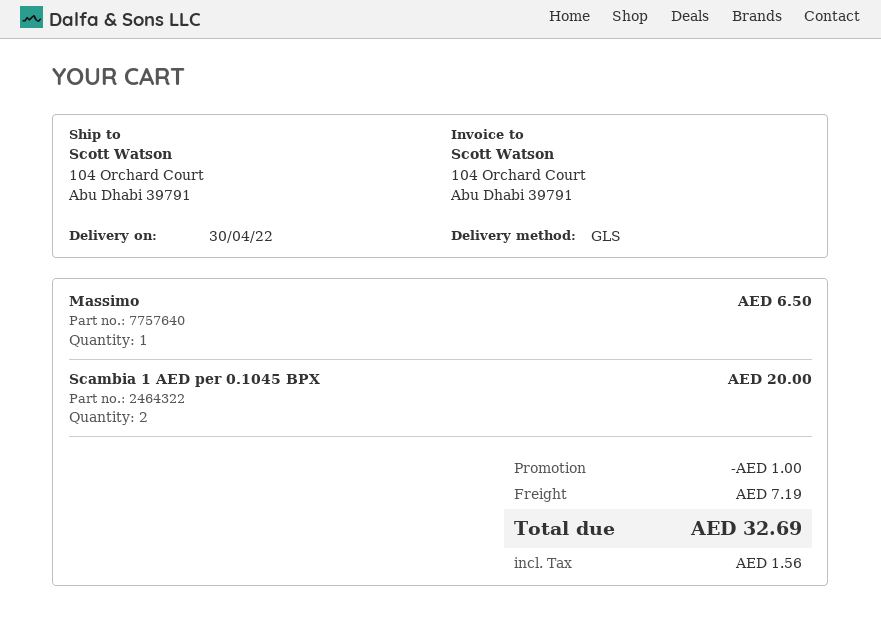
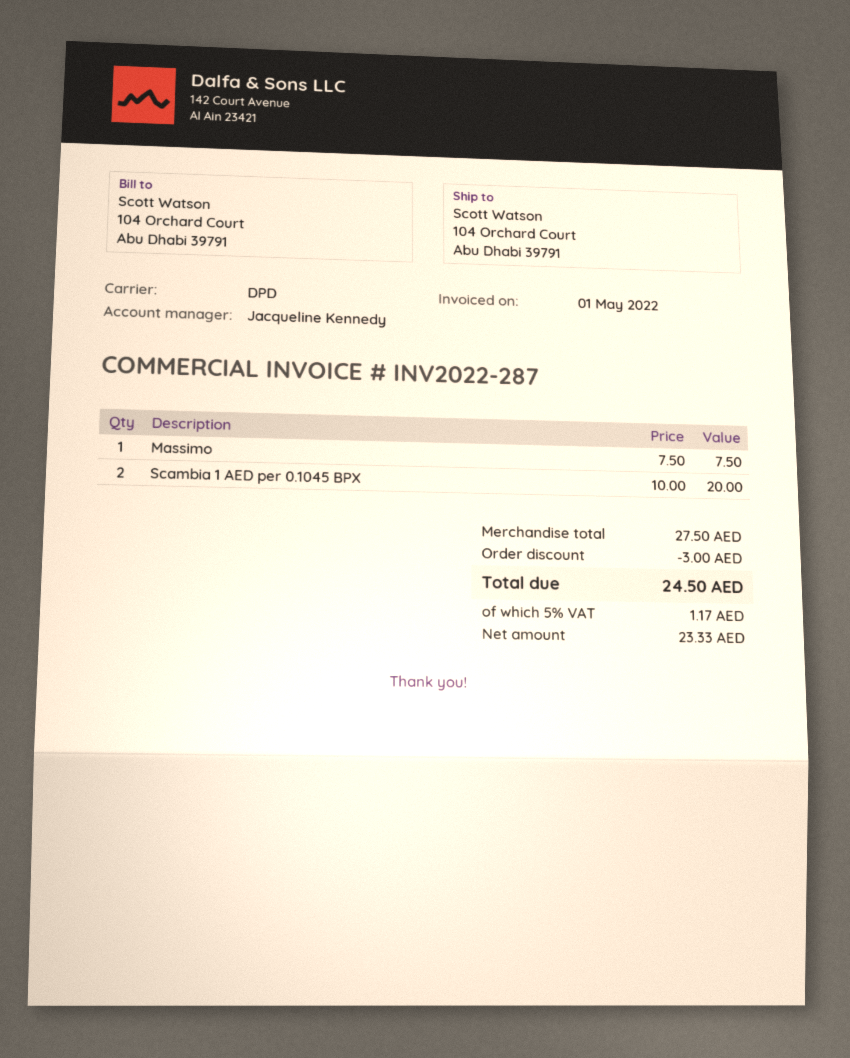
shipping method: GLS -> DPD
Massimo: 1 for 6.50 -> 1 for 7.50
discount: 1.00 -> 3.00
shipping: 7.19 -> none
tax: 1.56 -> 1.17
total: 32.69 -> 24.50

